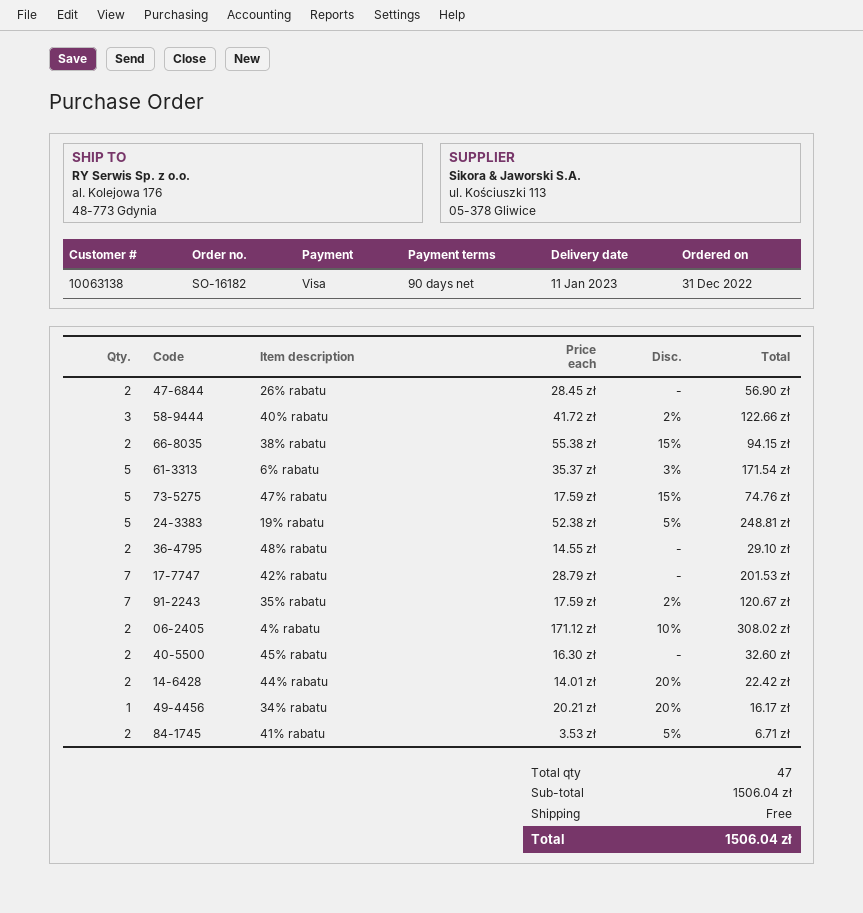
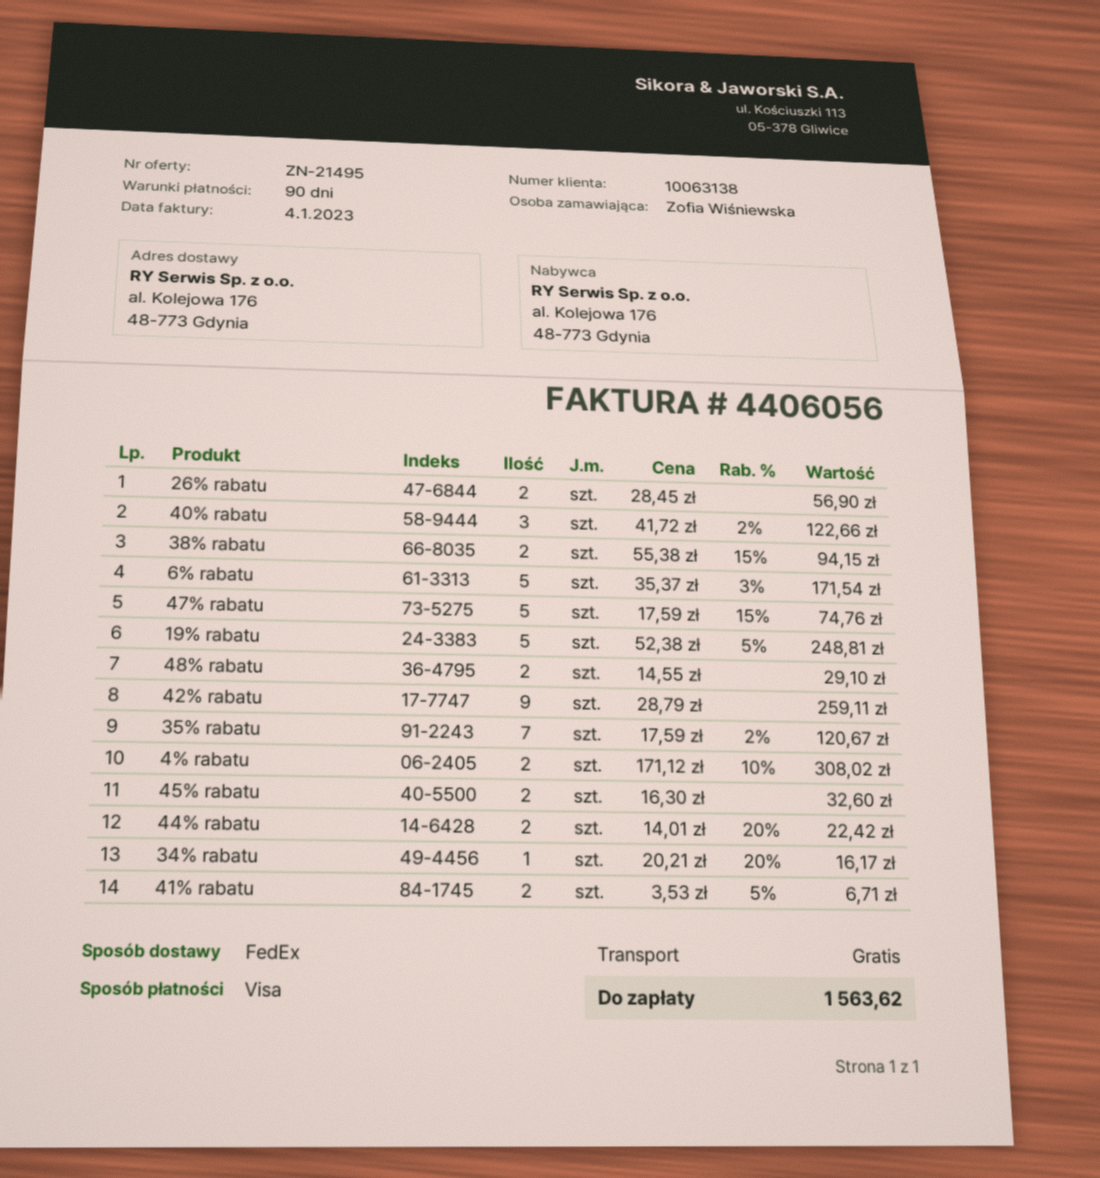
42% rabatu: 7 x 28.79 = 201.53 -> 9 x 28.79 = 259.11
total: 1506.04 -> 1563.62

